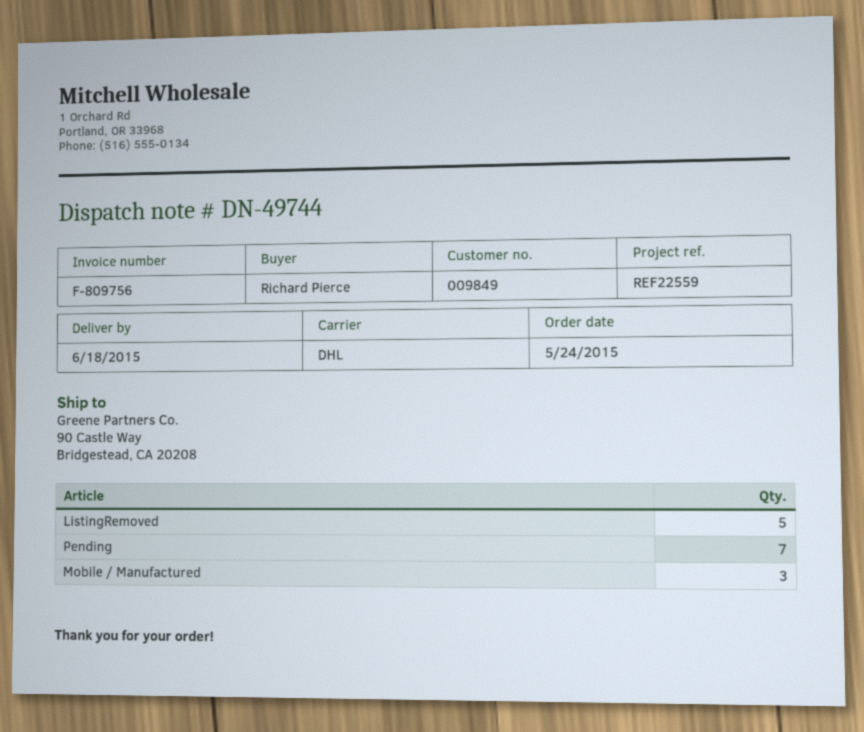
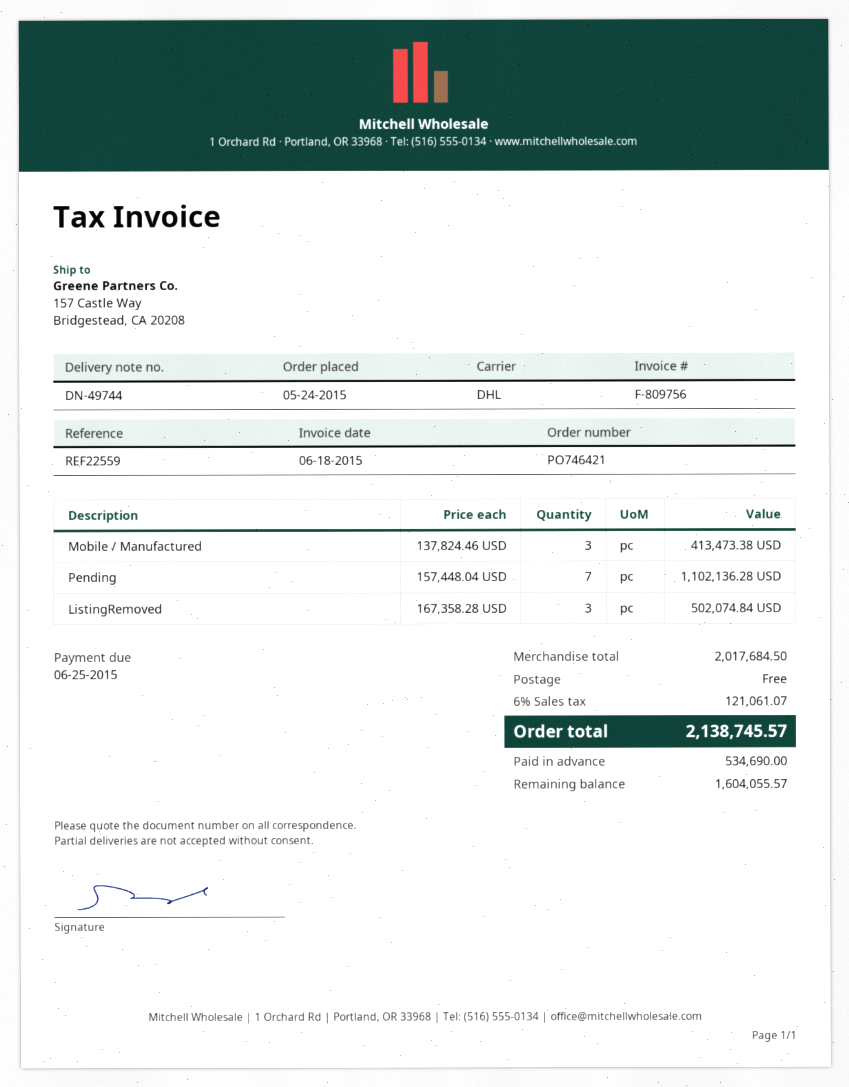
ship to: 90 Castle Way, Bridgestead, CA 20208 -> 157 Castle Way, Bridgestead, CA 20208
ListingRemoved: 5 -> 3

